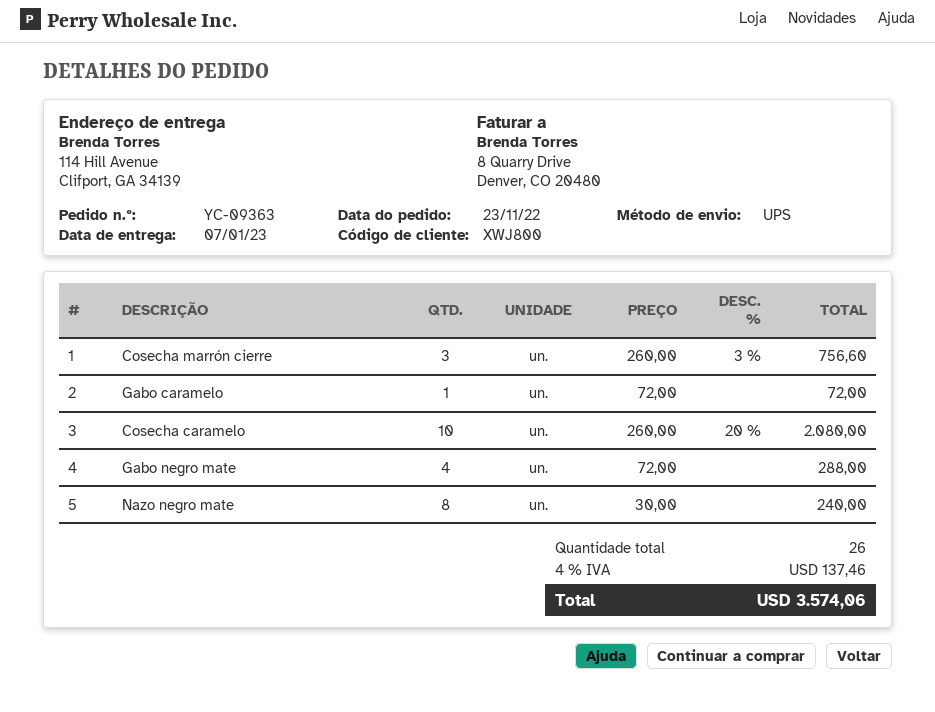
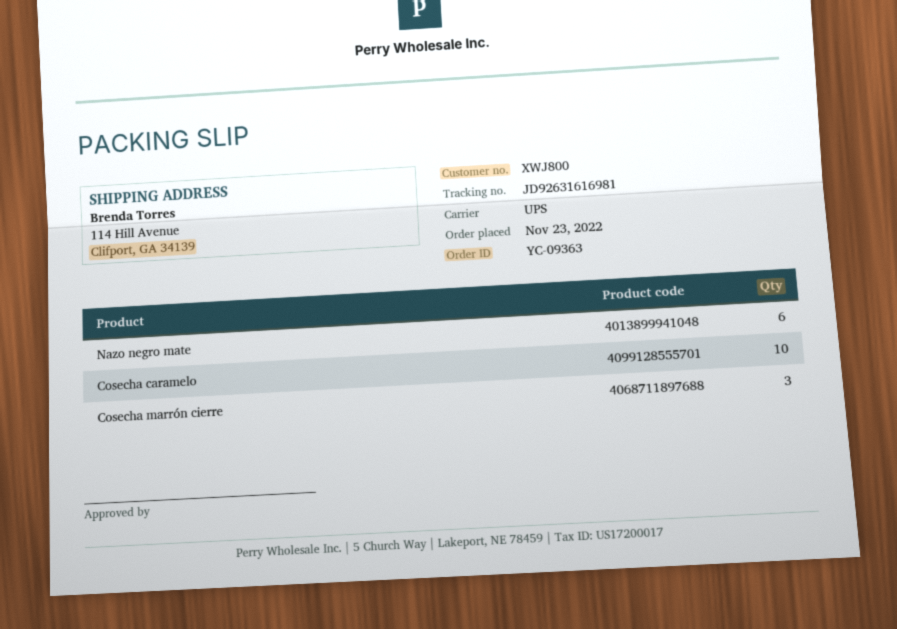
Gabo caramelo: 1 -> none
Gabo negro mate: 4 -> none
Nazo negro mate: 8 -> 6

